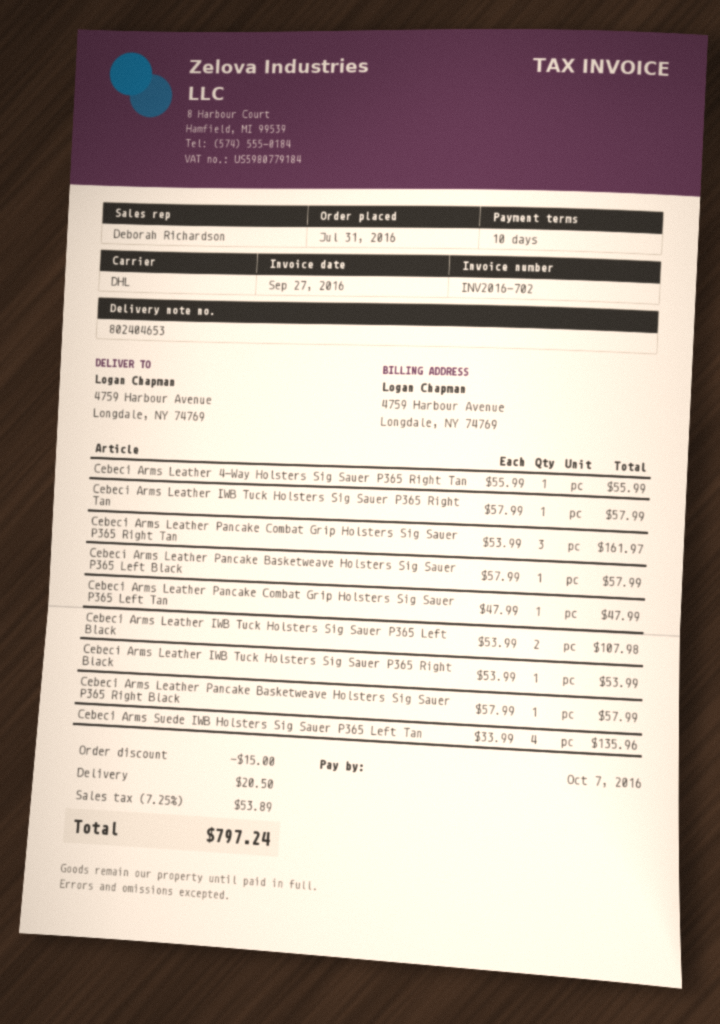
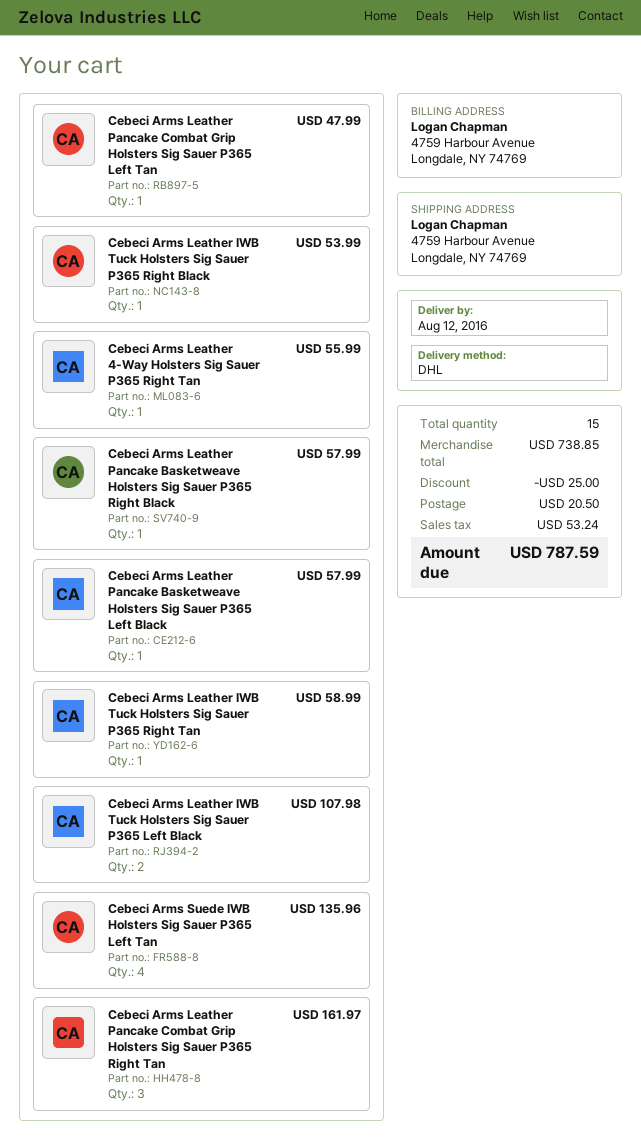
Cebeci Arms Leather IWB Tuck Holsters Sig Sauer P365 Right Tan: 1 for 57.99 -> 1 for 58.99
discount: 15.00 -> 25.00
tax: 53.89 -> 53.24
total: 797.24 -> 787.59

